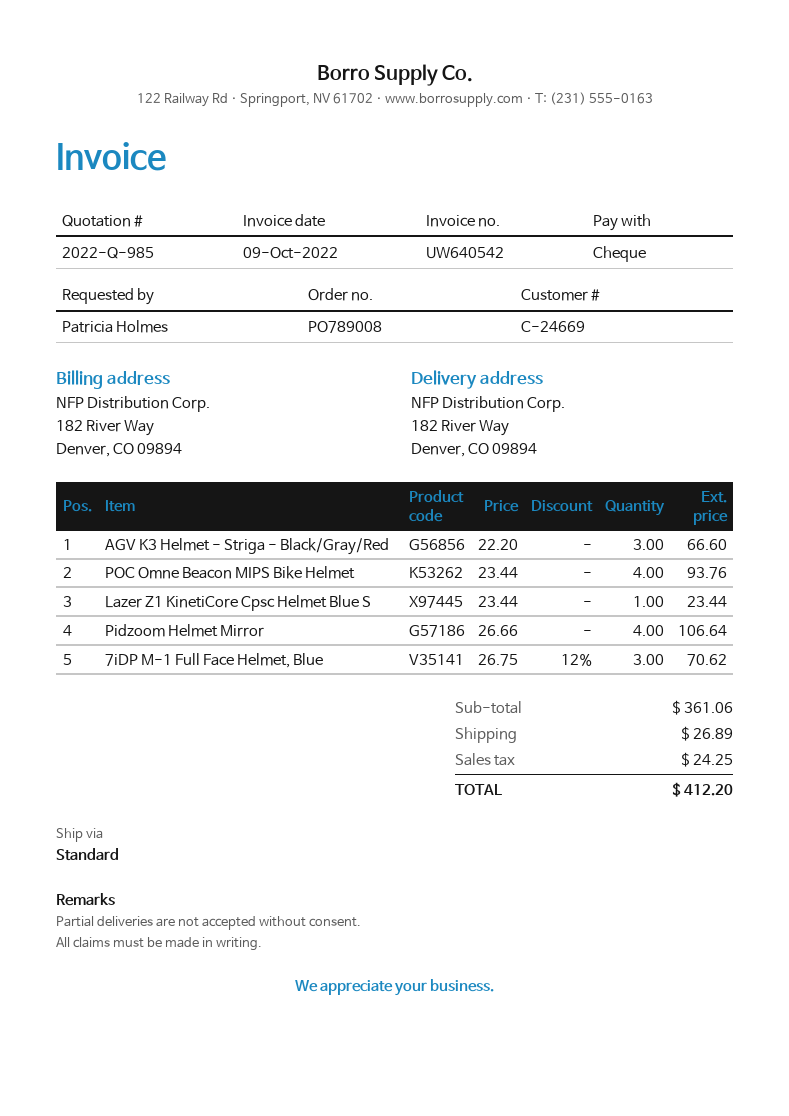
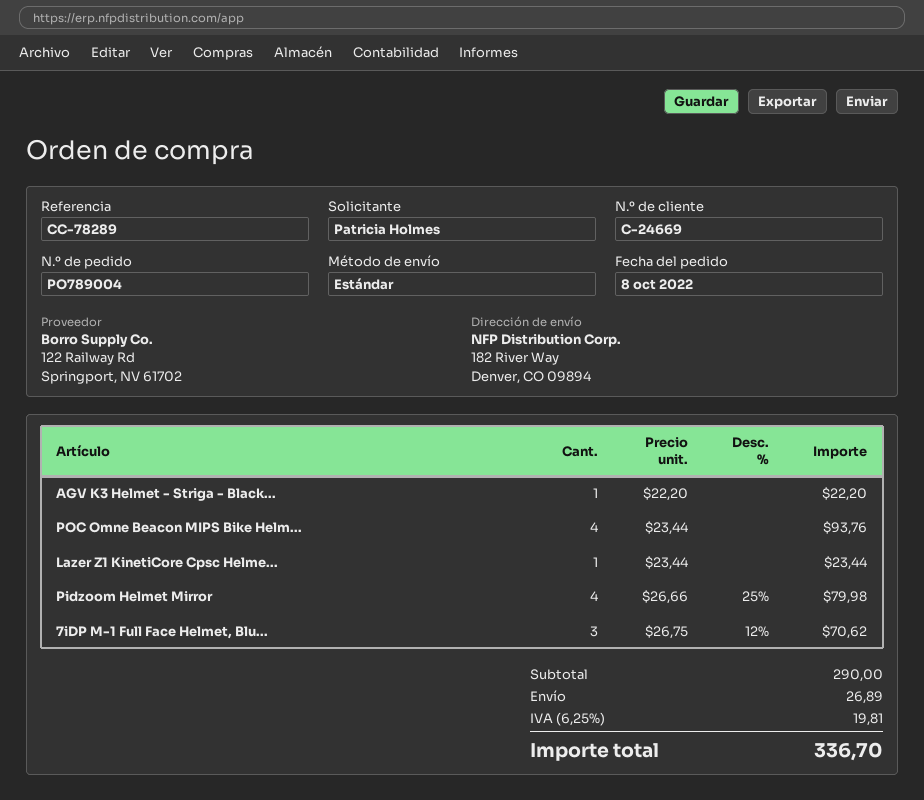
order number: PO789008 -> PO789004
AGV K3 Helmet - Striga - Black/Gray/Red: 3 x 22.20 = 66.60 -> 1 x 22.20 = 22.20
Pidzoom Helmet Mirror: 4 x 26.66 = 106.64 -> 4 x 26.66 - 25% = 79.98
subtotal: 361.06 -> 290.00
tax: 24.25 -> 19.81
total: 412.20 -> 336.70

